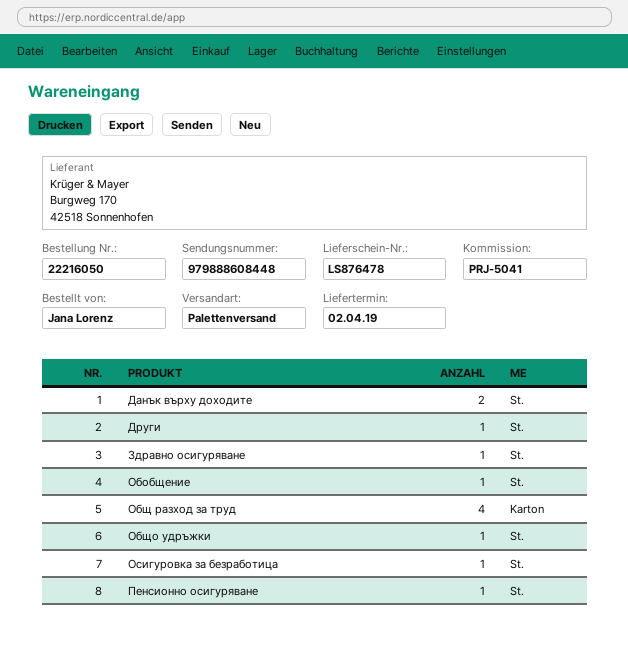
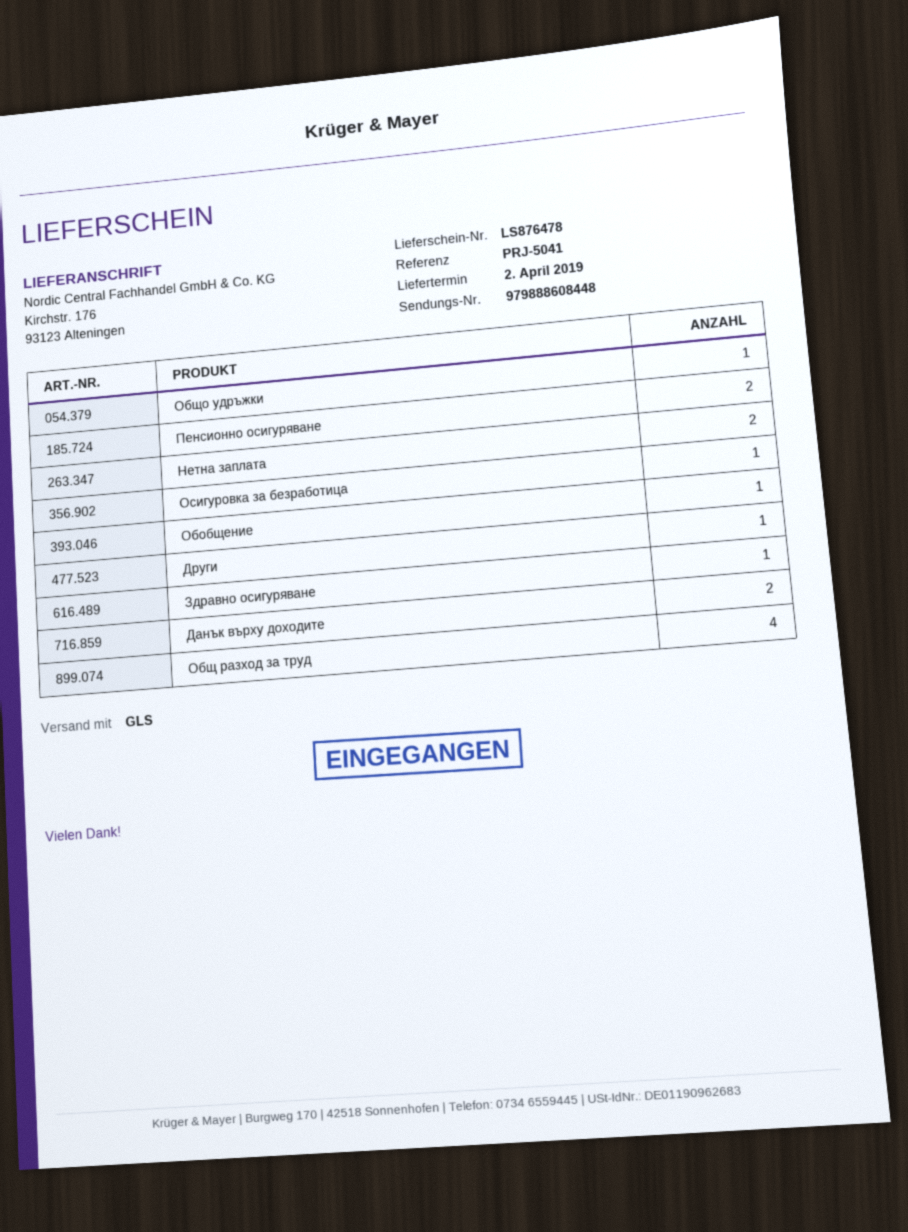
shipping method: pallet freight -> GLS
Пенсионно осигуряване: 1 -> 2
Нетна заплата: none -> 2

